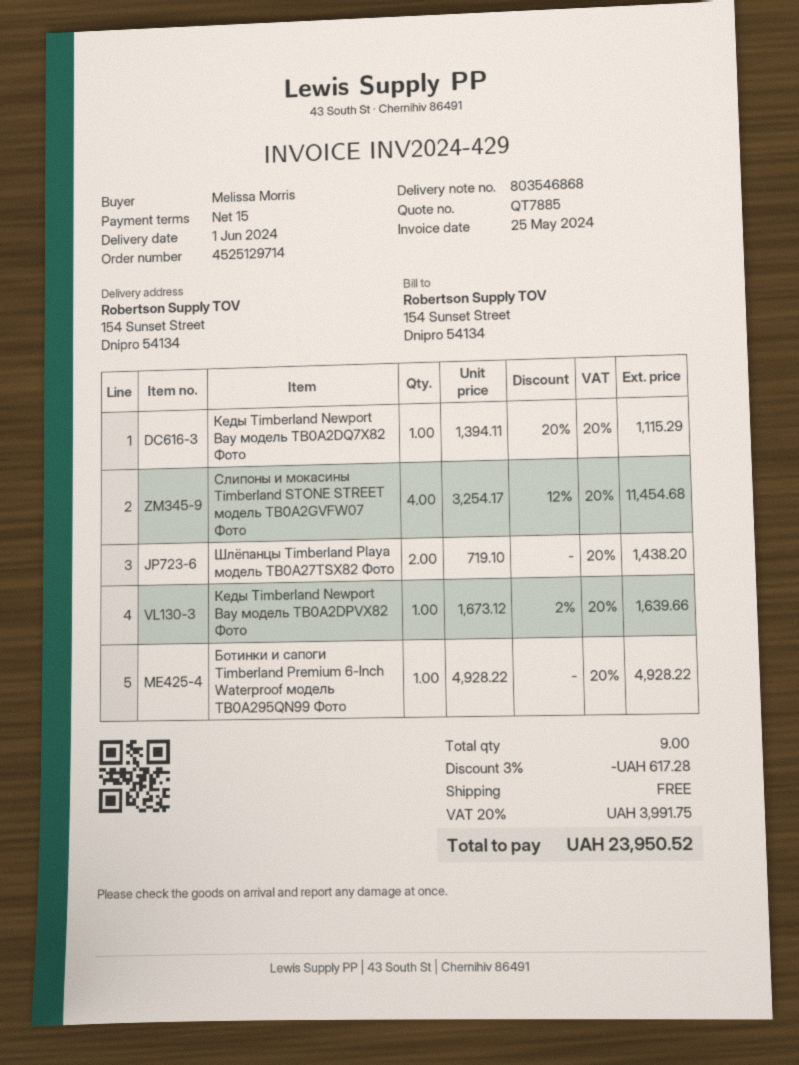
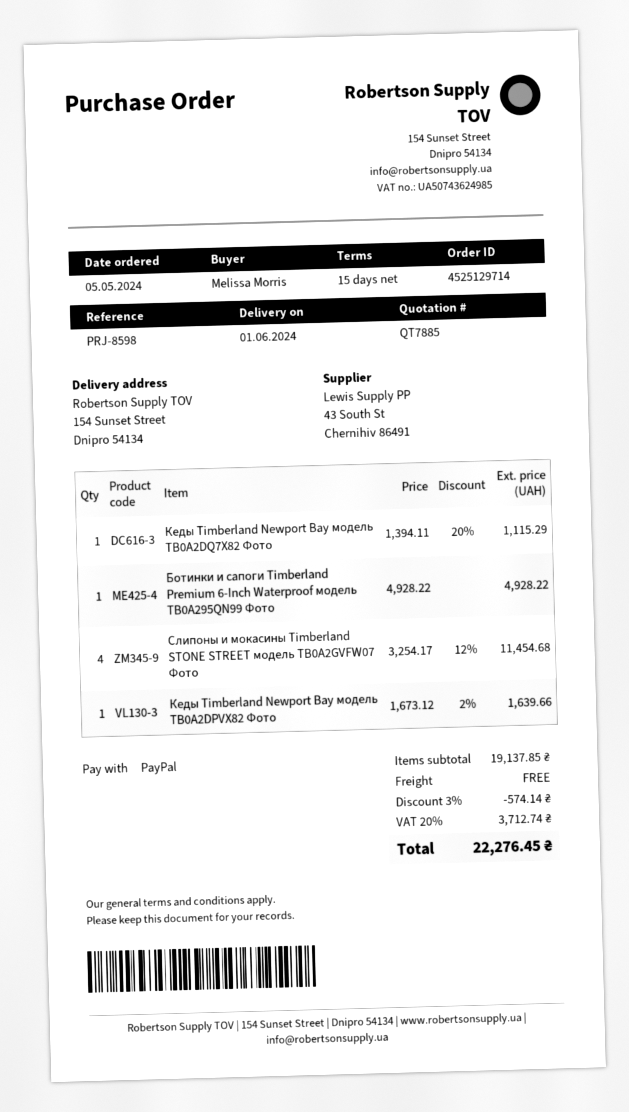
Шлёпанцы Timberland Playa модель TB0A27TSX82 Фото: 2 x 719.10 = 1438.20 -> none
discount: 3% = 617.28 -> 3% = 574.14
tax: 20% = 3991.75 -> 20% = 3712.74
total: 23950.52 -> 22276.45

